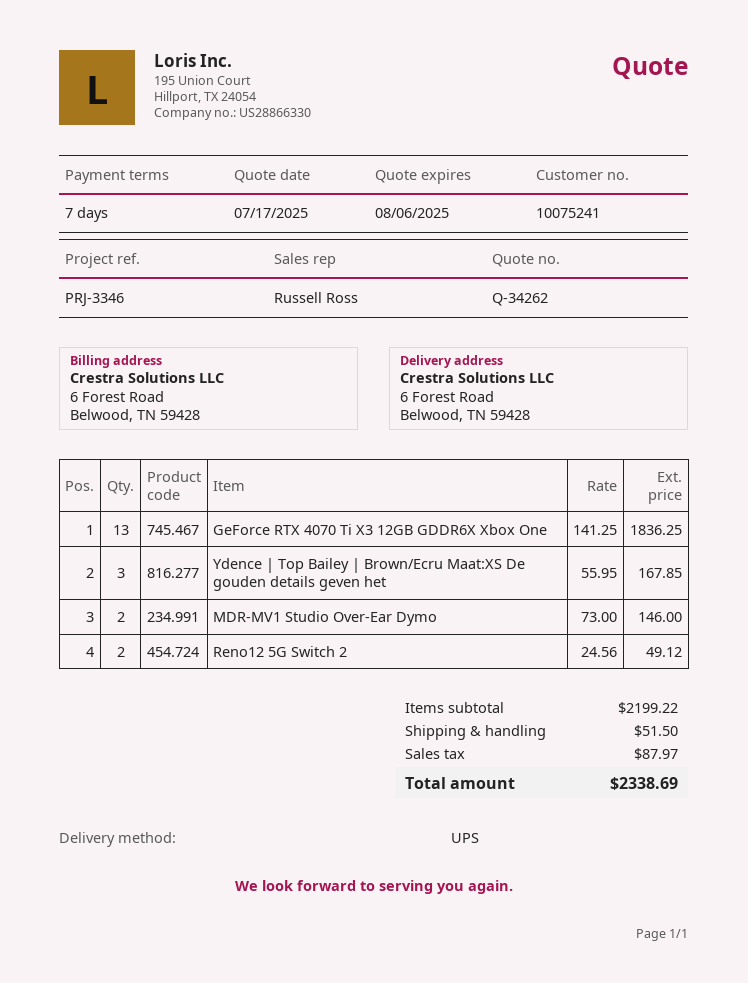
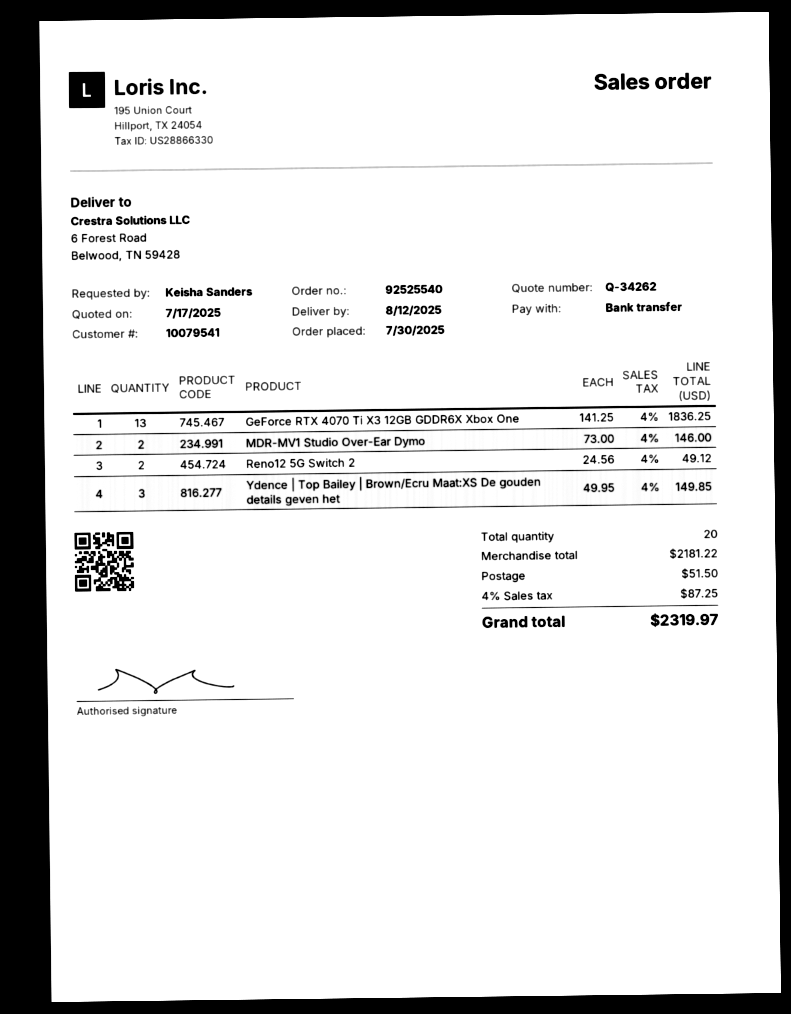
customer number: 10075241 -> 10079541
Ydence | Top Bailey | Brown/Ecru Maat:XS De gouden details geven het: 3 x 55.95 = 167.85 -> 3 x 49.95 = 149.85
subtotal: 2199.22 -> 2181.22
tax: 87.97 -> 87.25
total: 2338.69 -> 2319.97

